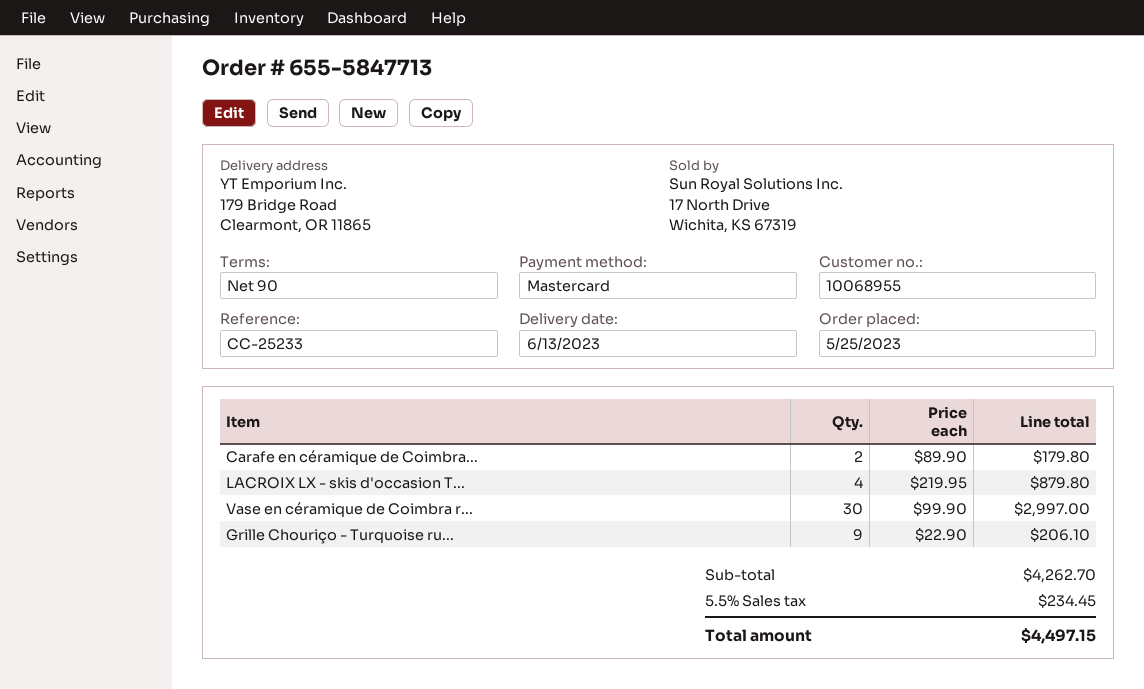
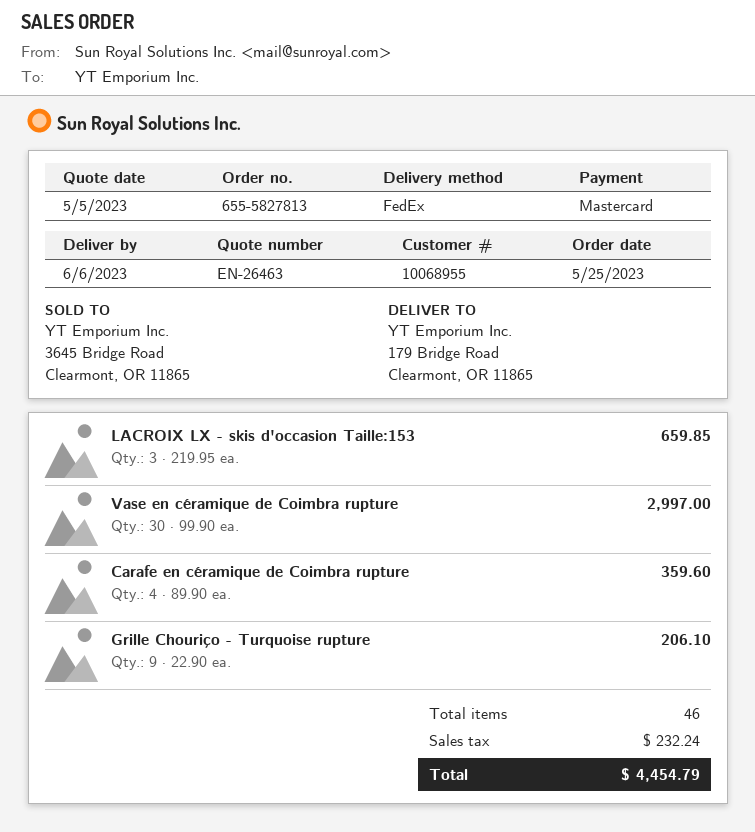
order number: 655-5847713 -> 655-5827813
delivery date: 2023-06-13 -> 2023-06-06
Carafe en céramique de Coimbra...: 2 x 89.90 = 179.80 -> 4 x 89.90 = 359.60
LACROIX LX - skis d'occasion T...: 4 x 219.95 = 879.80 -> 3 x 219.95 = 659.85
tax: 234.45 -> 232.24
total: 4497.15 -> 4454.79

